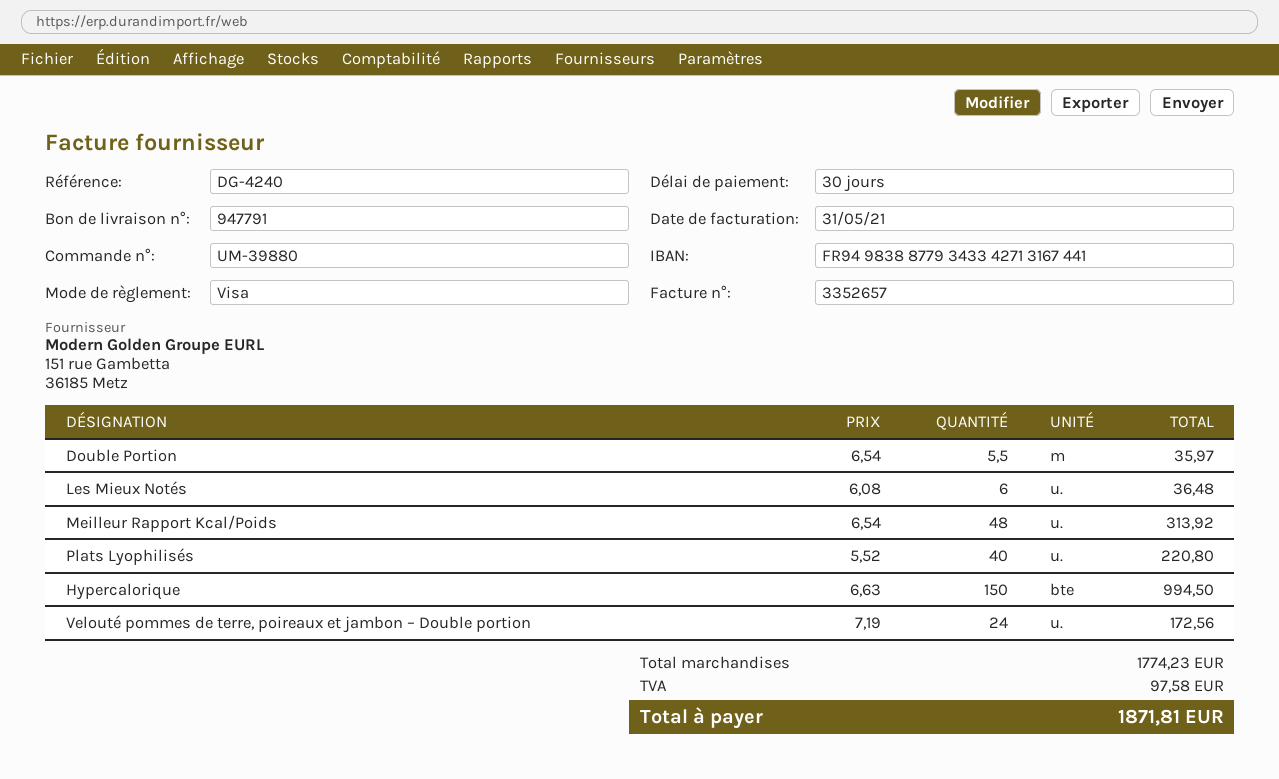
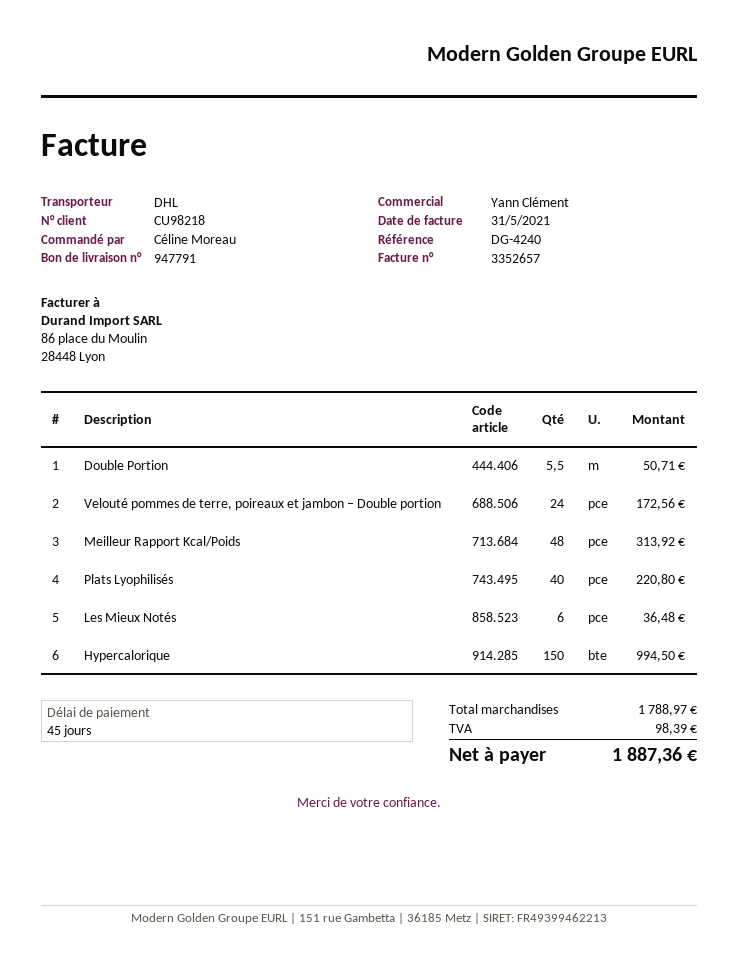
payment terms: 30 days -> 45 days
Double Portion: 5.5 for 35.97 -> 5.5 for 50.71
subtotal: 1774.23 -> 1788.97
tax: 97.58 -> 98.39
total: 1871.81 -> 1887.36

